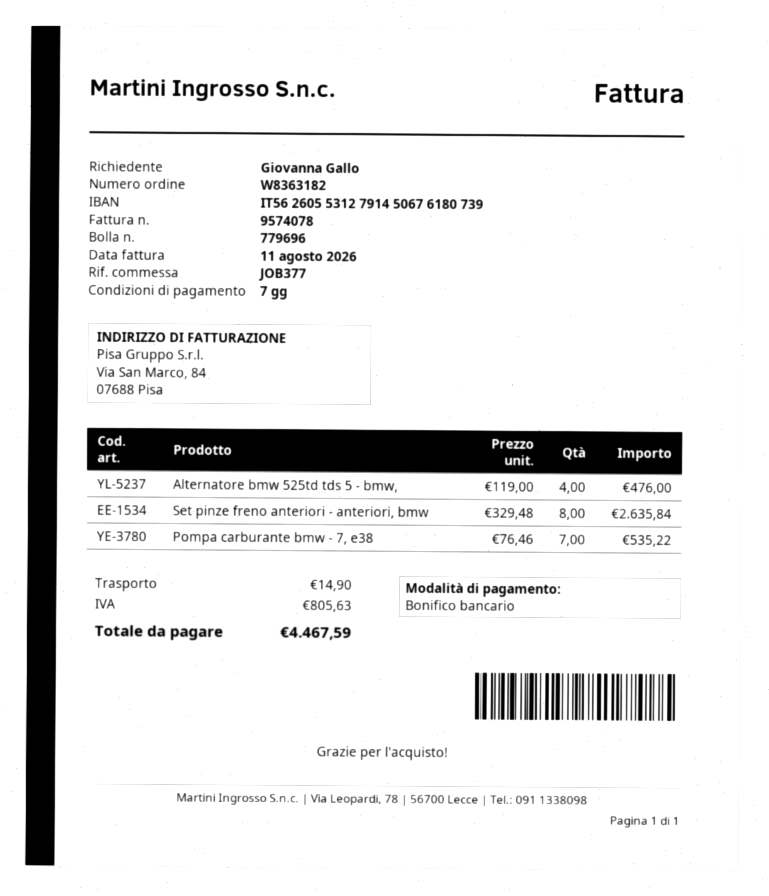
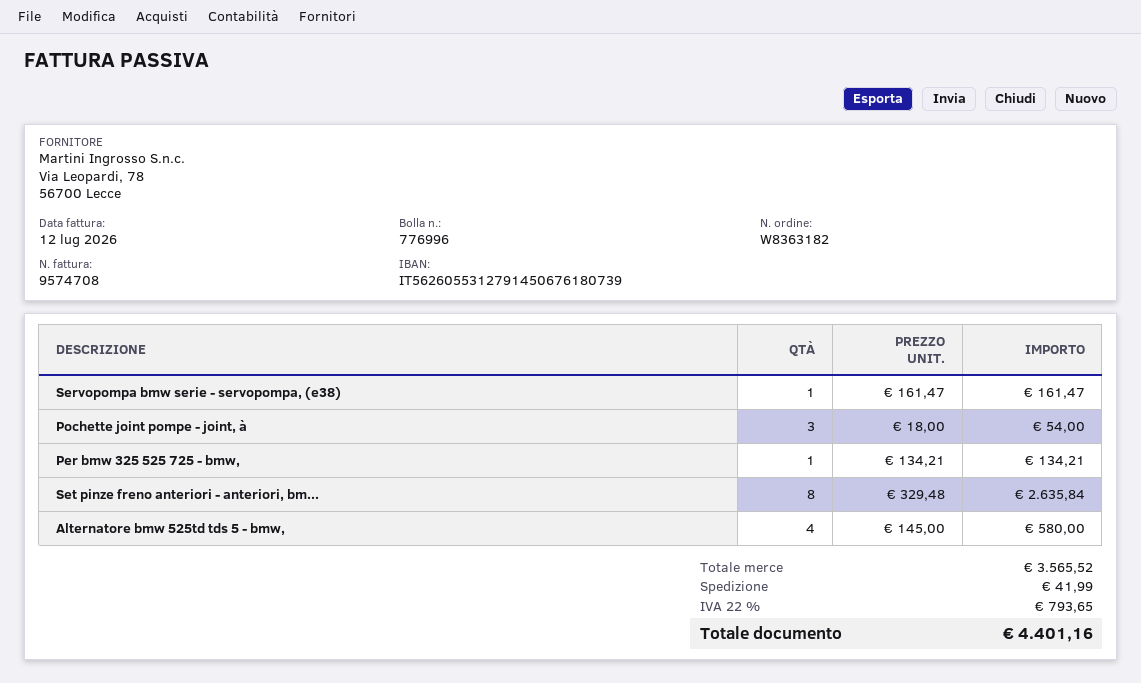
delivery note number: 779696 -> 776996
invoice number: 9574078 -> 9574708
invoice date: 2026-08-11 -> 2026-07-12
Alternatore bmw 525td tds 5 - bmw,: 4 x 119.00 = 476.00 -> 4 x 145.00 = 580.00
Pompa carburante bmw - 7, e38: 7 x 76.46 = 535.22 -> none
Servopompa bmw serie - servopompa, (e38): none -> 1 x 161.47 = 161.47
Pochette joint pompe - joint, à: none -> 3 x 18.00 = 54.00
Per bmw 325 525 725 - bmw,: none -> 1 x 134.21 = 134.21
shipping: 14.90 -> 41.99
tax: 805.63 -> 793.65
total: 4467.59 -> 4401.16

